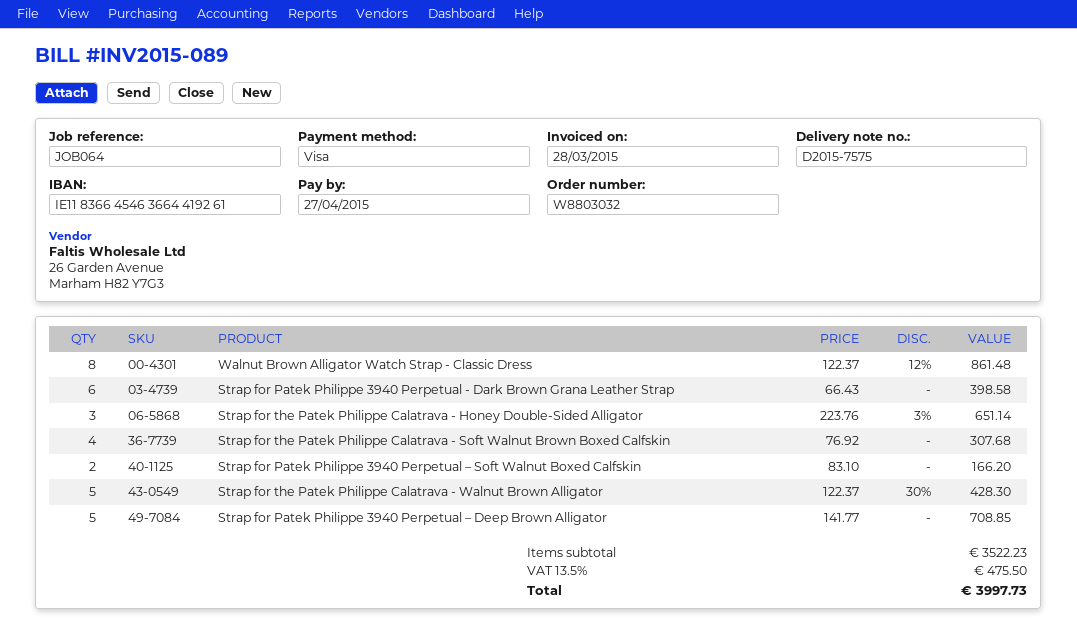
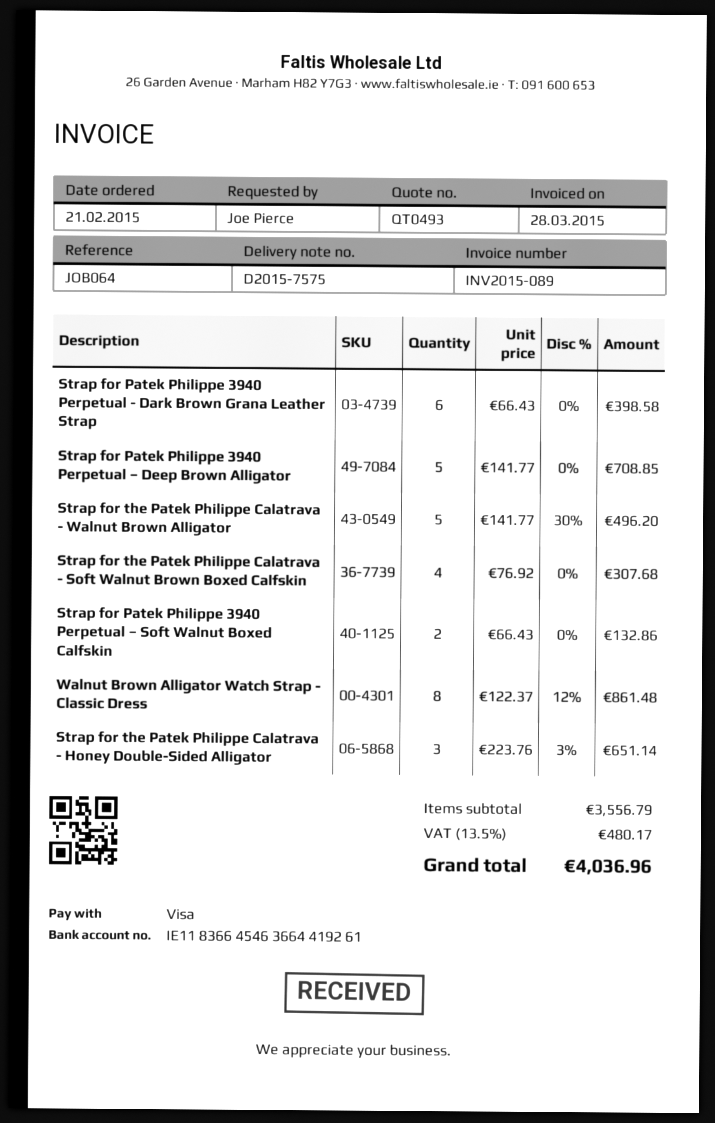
Strap for Patek Philippe 3940 Perpetual – Soft Walnut Boxed Calfskin: 2 x 83.10 = 166.20 -> 2 x 66.43 = 132.86
Strap for the Patek Philippe Calatrava - Walnut Brown Alligator: 5 x 122.37 - 30% = 428.30 -> 5 x 141.77 - 30% = 496.20
subtotal: 3522.23 -> 3556.79
tax: 13.5% = 475.50 -> 13.5% = 480.17
total: 3997.73 -> 4036.96

